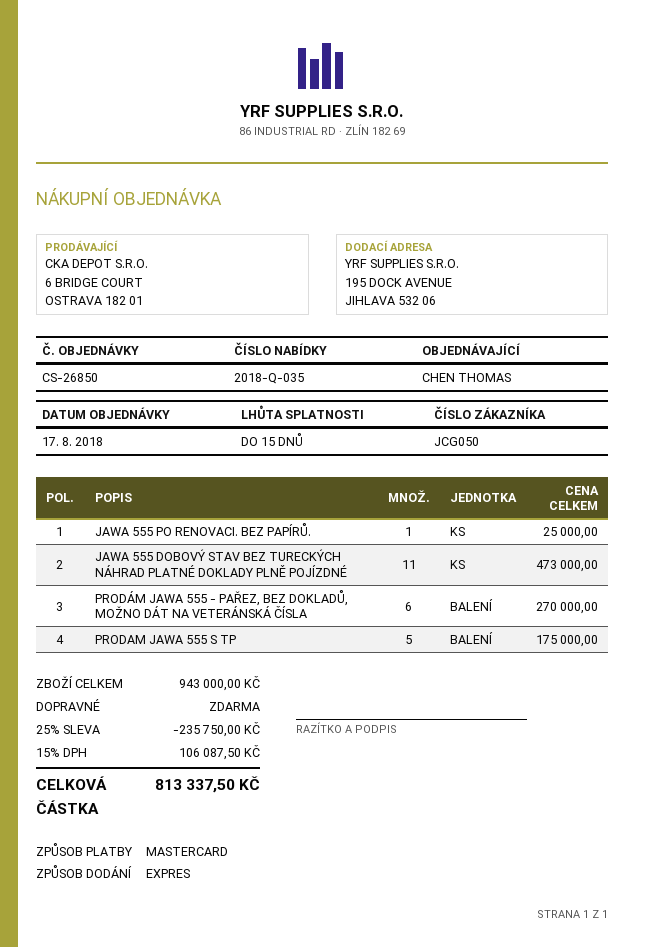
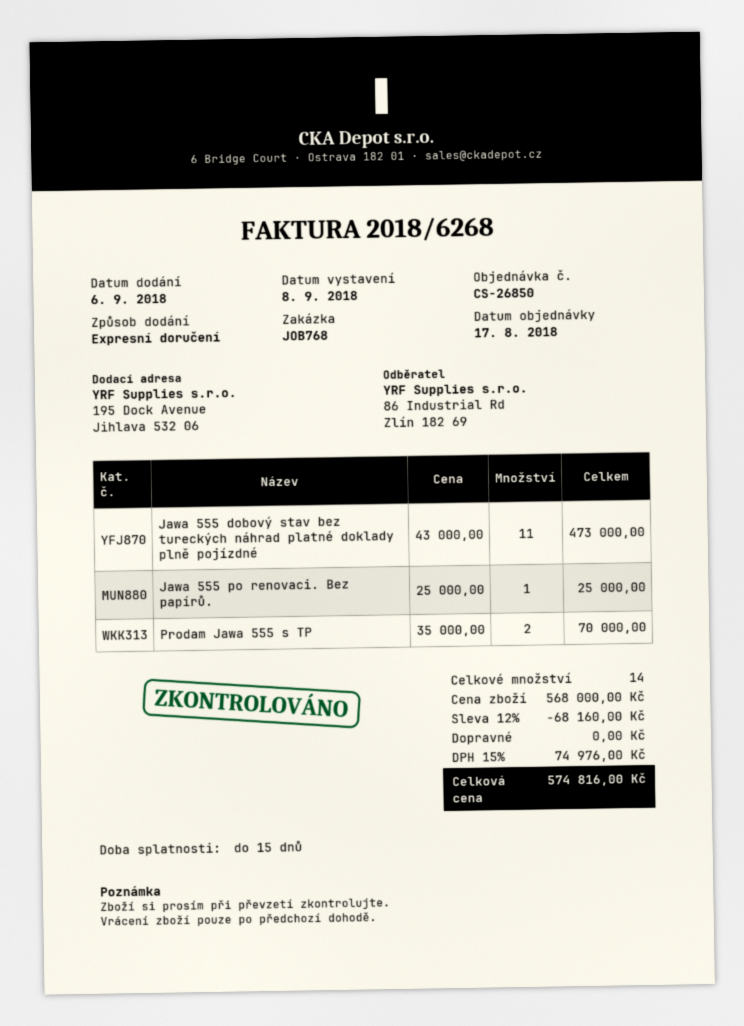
PRODÁM JAWA 555 - PAŘEZ, BEZ DOKLADŮ, MOŽNO DÁT NA VETERÁNSKÁ ČÍSLA: 6 for 270000.00 -> none
PRODAM JAWA 555 S TP: 5 for 175000.00 -> 2 for 70000.00
subtotal: 943000.00 -> 568000.00
discount: 25% = 235750.00 -> 12% = 68160.00
tax: 15% = 106087.50 -> 15% = 74976.00
total: 813337.50 -> 574816.00

